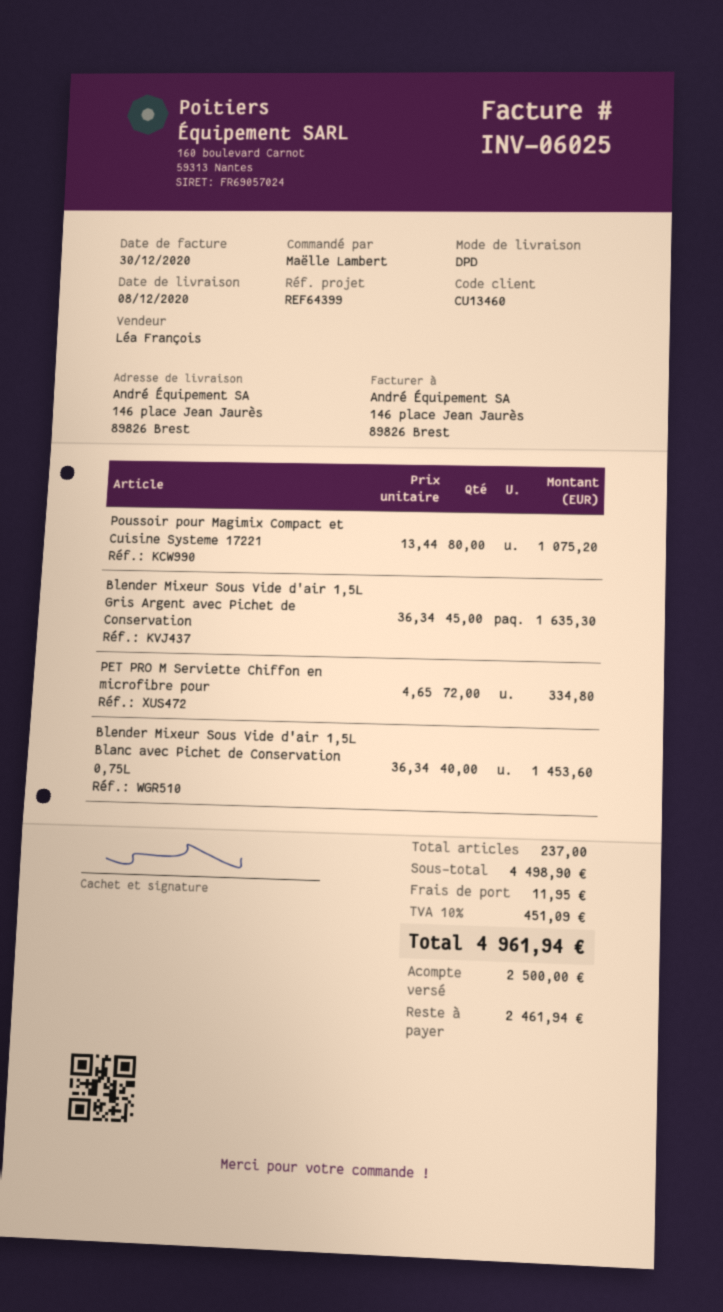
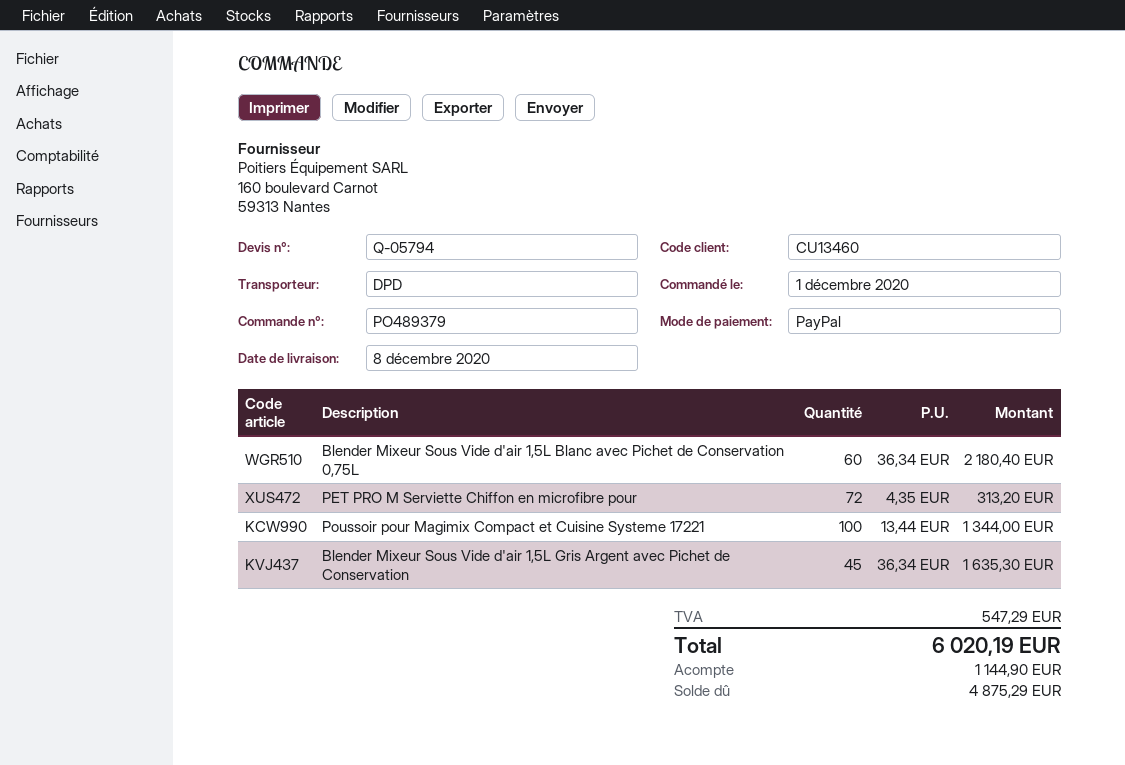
Poussoir pour Magimix Compact et Cuisine Systeme 17221: 80 x 13.44 = 1075.20 -> 100 x 13.44 = 1344.00
PET PRO M Serviette Chiffon en microfibre pour: 72 x 4.65 = 334.80 -> 72 x 4.35 = 313.20
Blender Mixeur Sous Vide d'air 1,5L Blanc avec Pichet de Conservation 0,75L: 40 x 36.34 = 1453.60 -> 60 x 36.34 = 2180.40
shipping: 11.95 -> none
tax: 451.09 -> 547.29
total: 4961.94 -> 6020.19
deposit: 2500.00 -> 1144.90
balance: 2461.94 -> 4875.29

